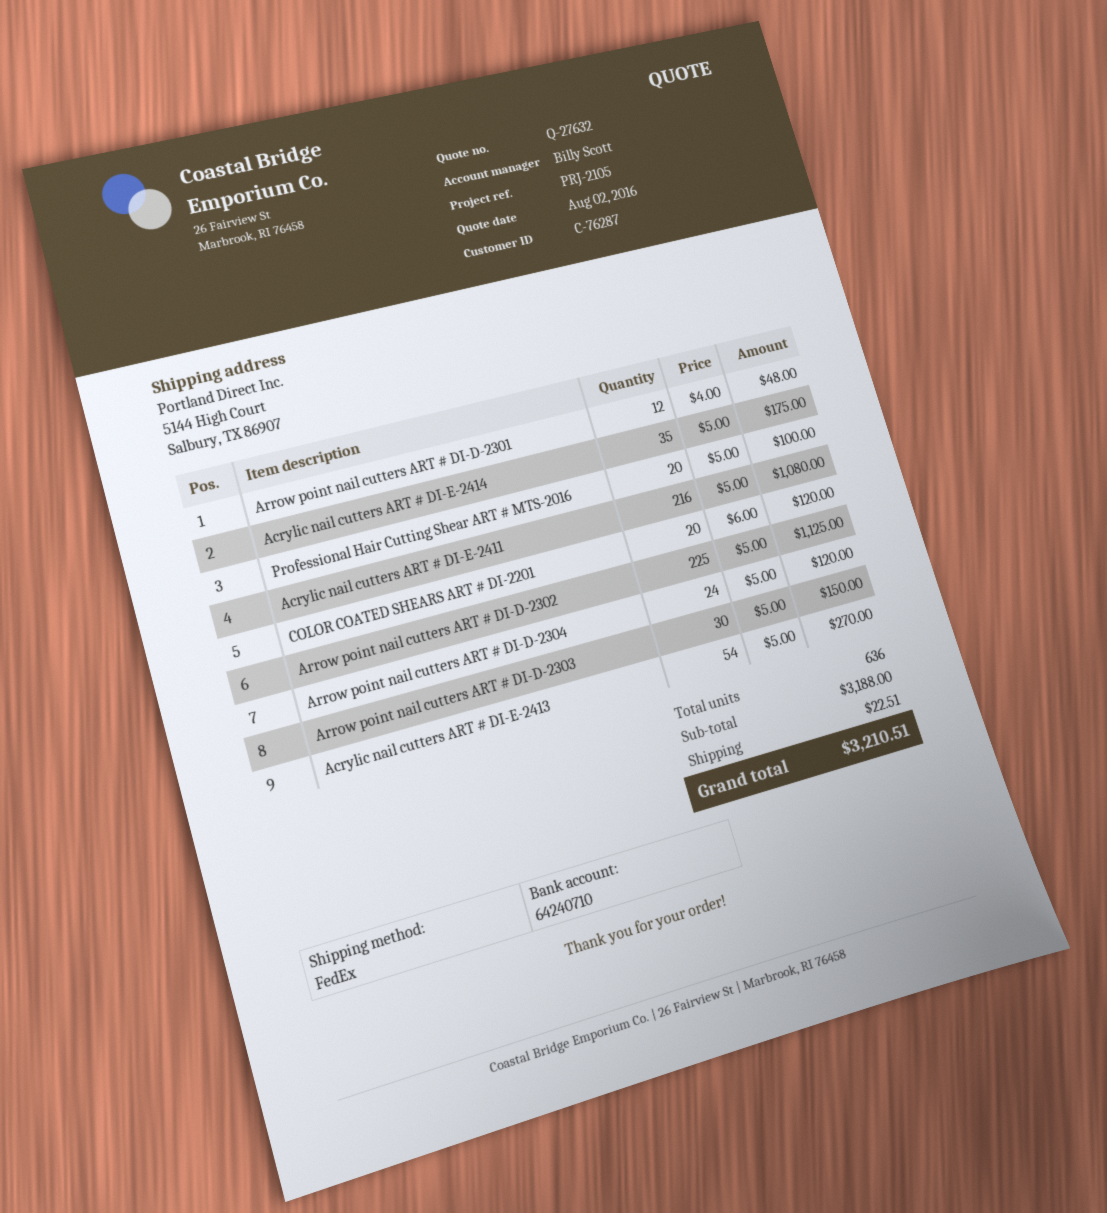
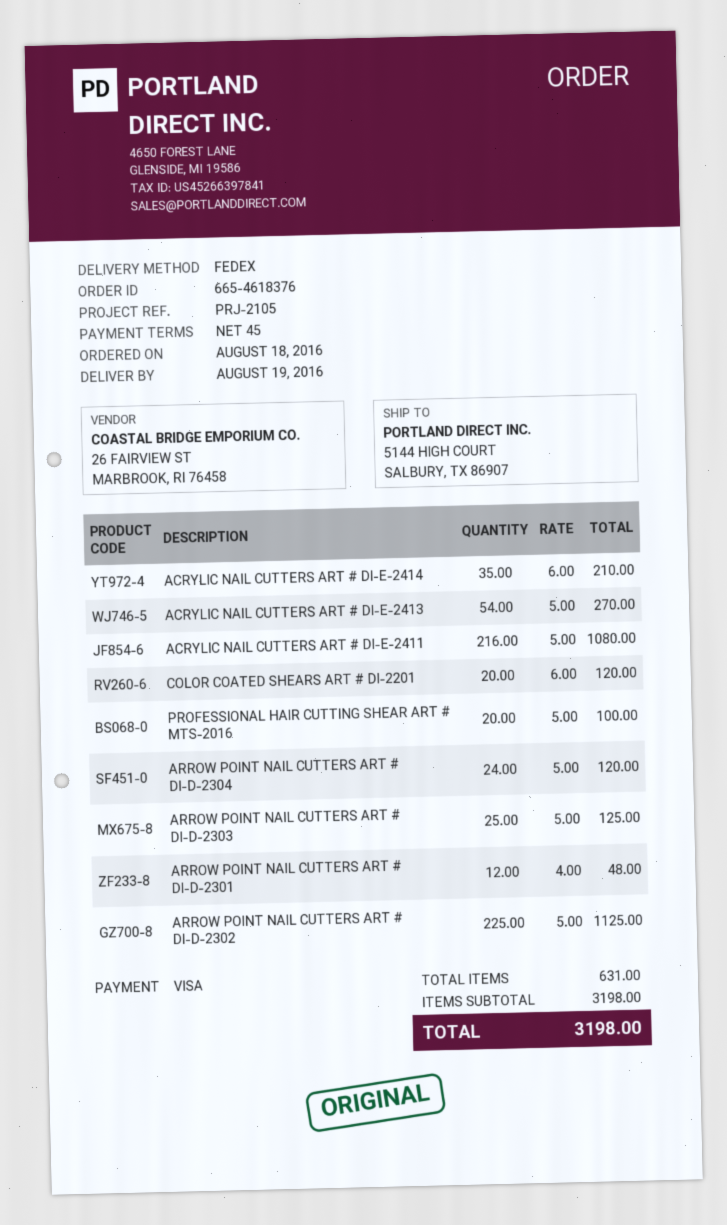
Acrylic nail cutters ART # DI-E-2414: 35 x 5.00 = 175.00 -> 35 x 6.00 = 210.00
Arrow point nail cutters ART # DI-D-2303: 30 x 5.00 = 150.00 -> 25 x 5.00 = 125.00
total quantity: 636 -> 631
subtotal: 3188.00 -> 3198.00
shipping: 22.51 -> none
total: 3210.51 -> 3198.00

